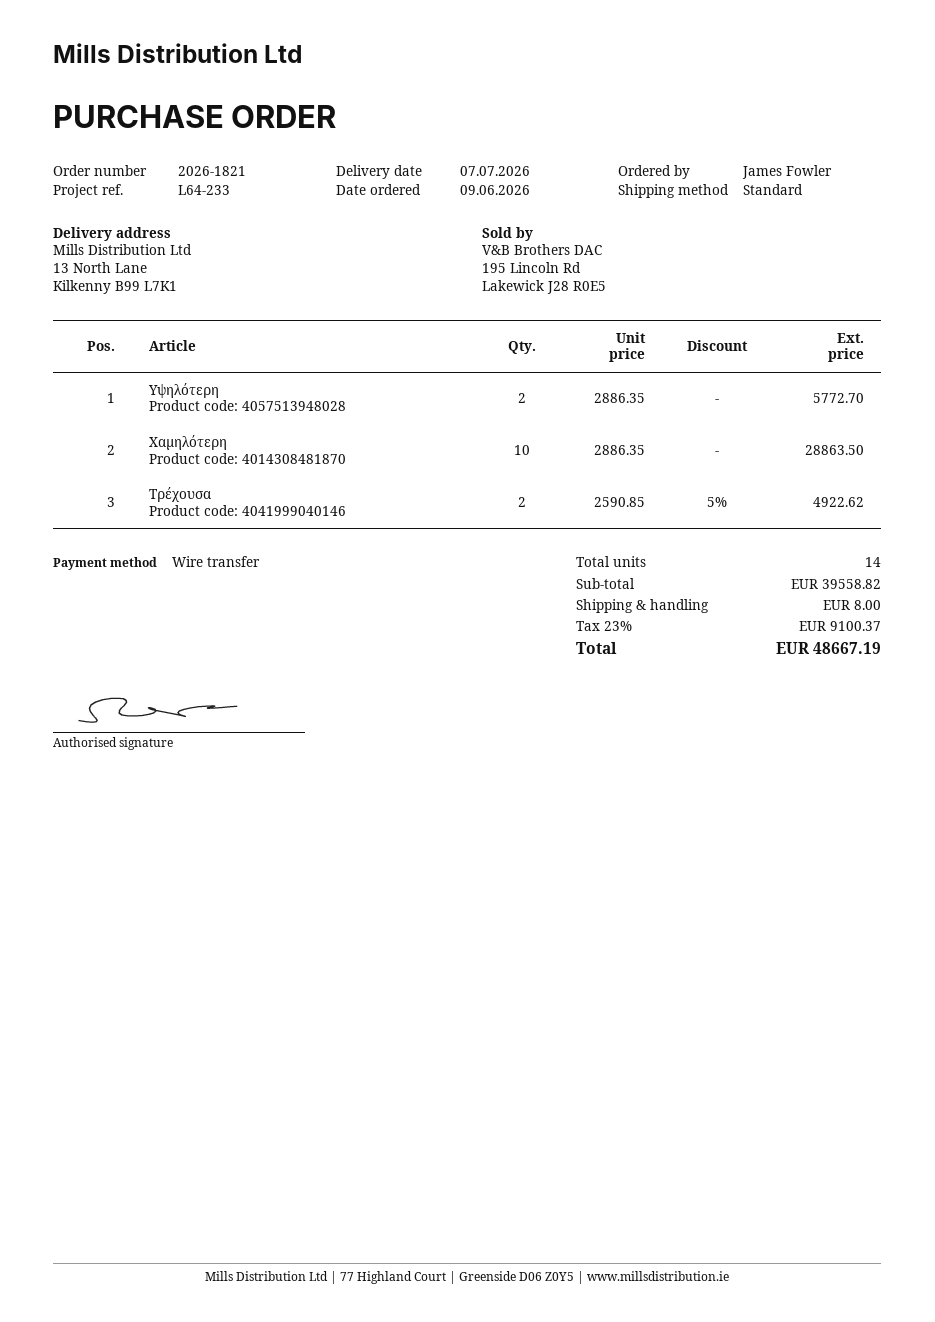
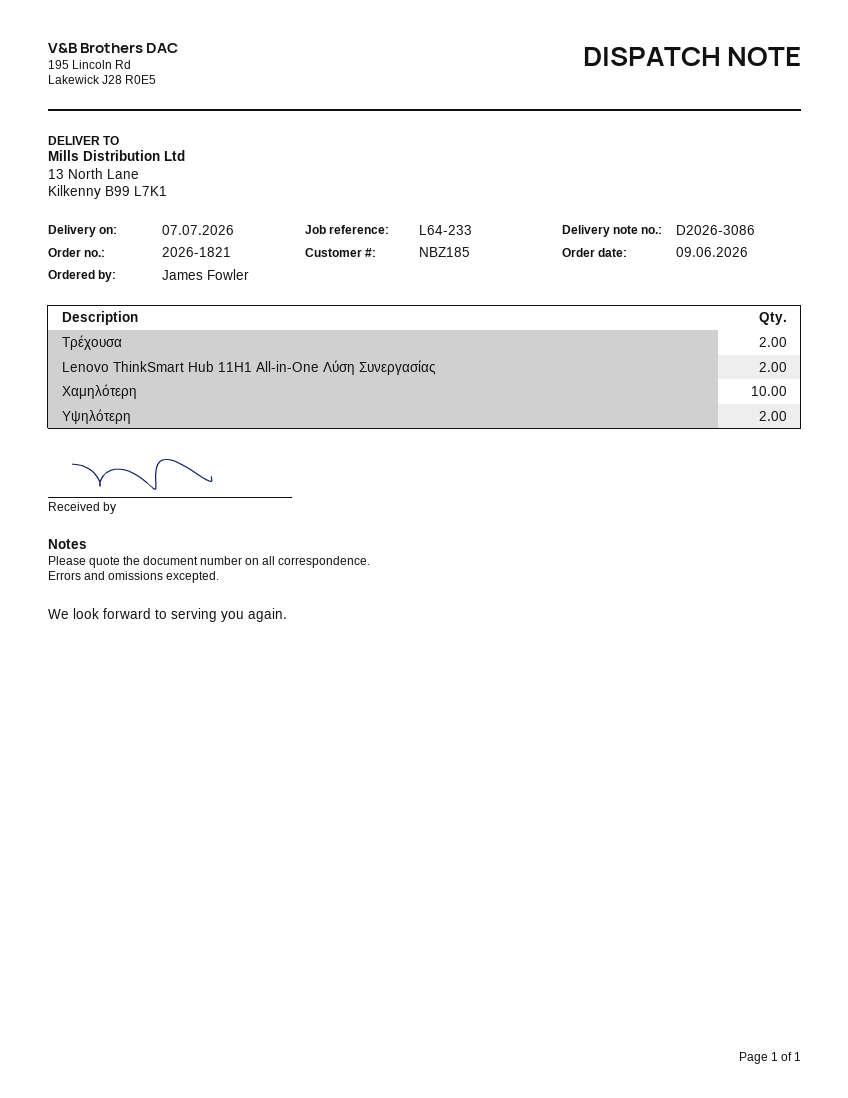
Lenovo ThinkSmart Hub 11H1 All-in-One Λύση Συνεργασίας: none -> 2

